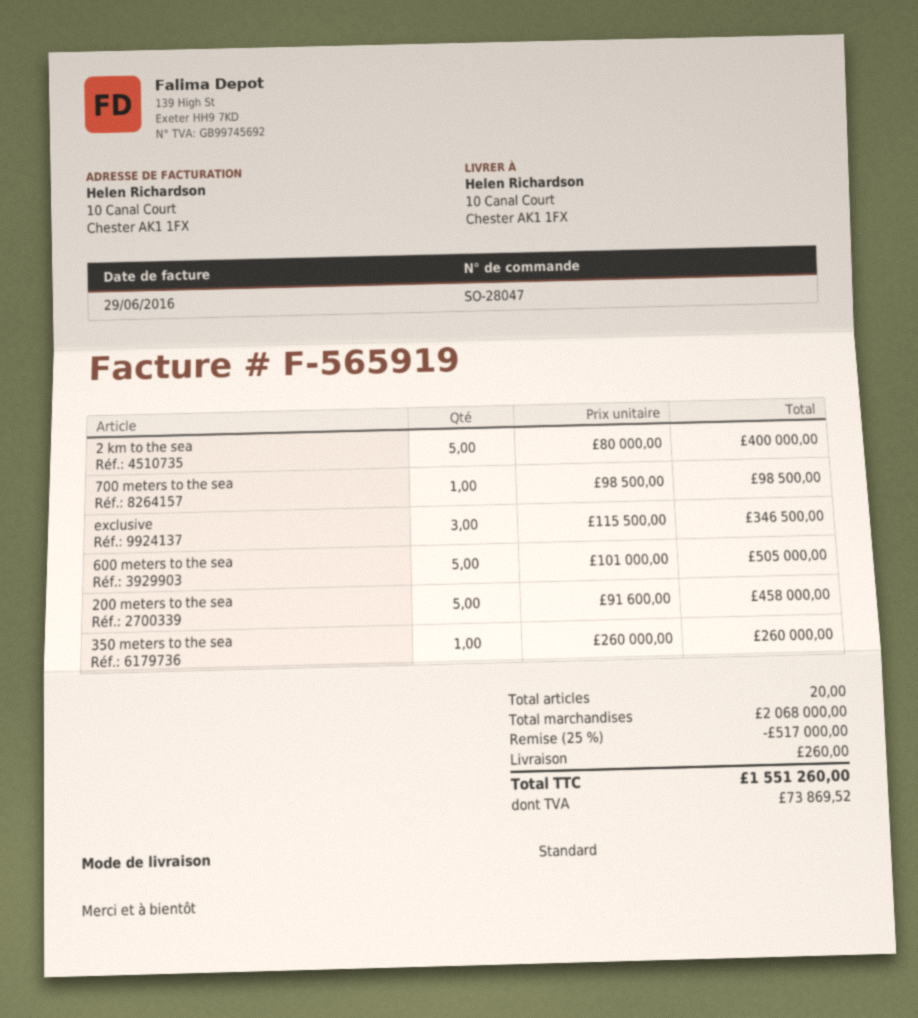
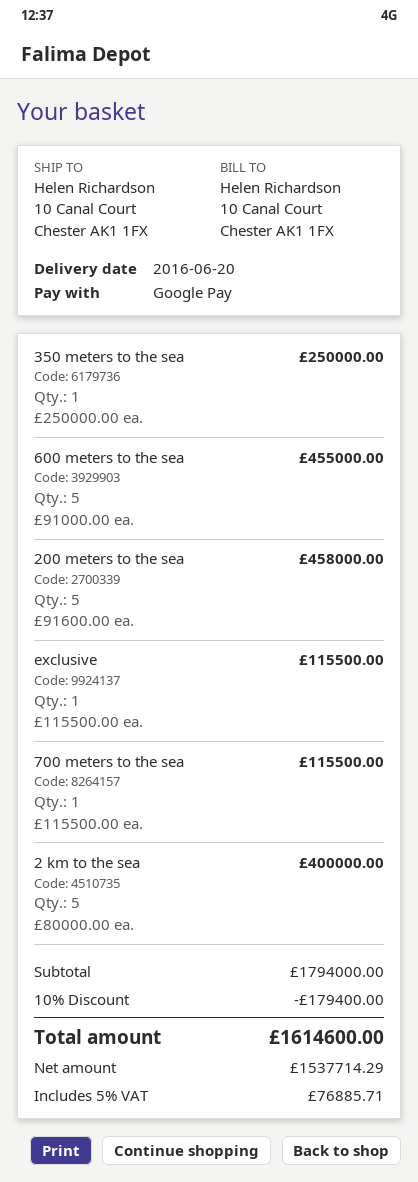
700 meters to the sea: 1 x 98500.00 = 98500.00 -> 1 x 115500.00 = 115500.00
exclusive: 3 x 115500.00 = 346500.00 -> 1 x 115500.00 = 115500.00
600 meters to the sea: 5 x 101000.00 = 505000.00 -> 5 x 91000.00 = 455000.00
350 meters to the sea: 1 x 260000.00 = 260000.00 -> 1 x 250000.00 = 250000.00
subtotal: 2068000.00 -> 1794000.00
discount: 25% = 517000.00 -> 10% = 179400.00
shipping: 260.00 -> none
tax: 73869.52 -> 76885.71
total: 1551260.00 -> 1614600.00

